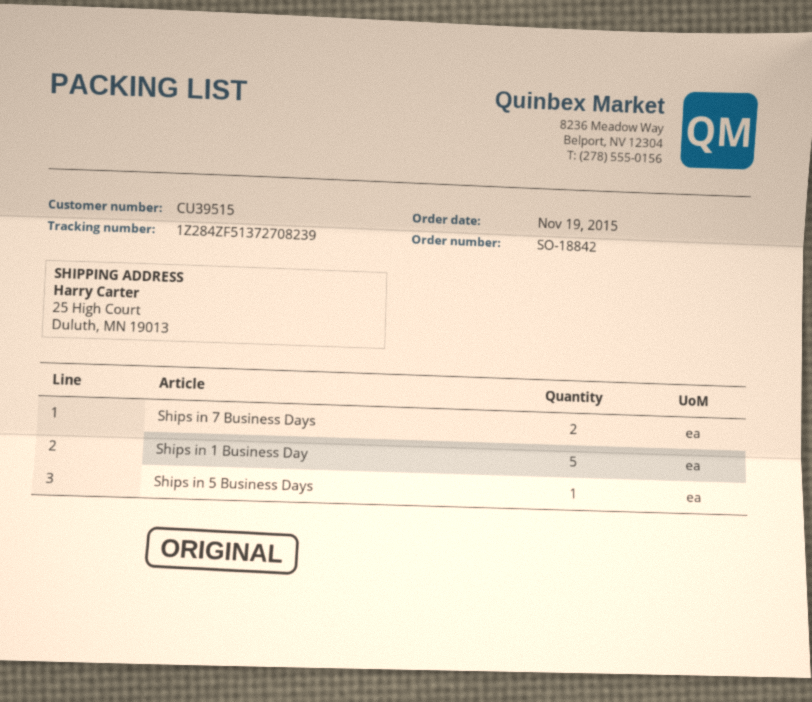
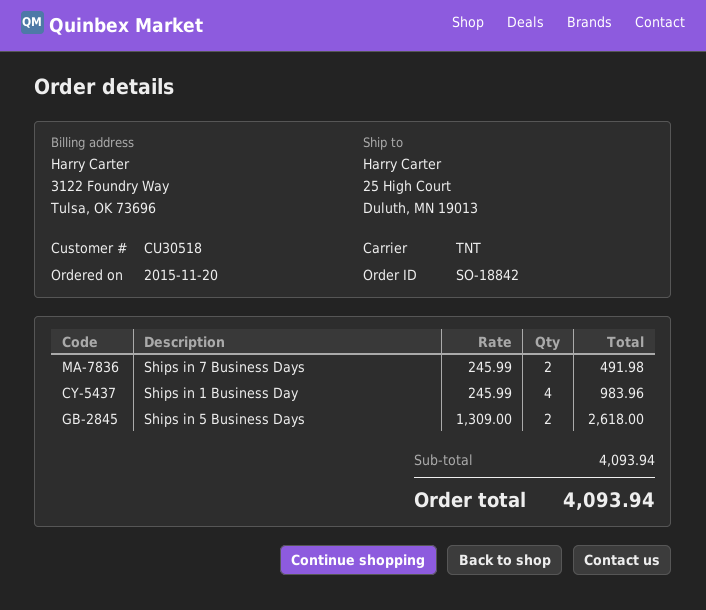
order date: 2015-11-19 -> 2015-11-20
customer number: CU39515 -> CU30518
Ships in 1 Business Day: 5 -> 4
Ships in 5 Business Days: 1 -> 2

